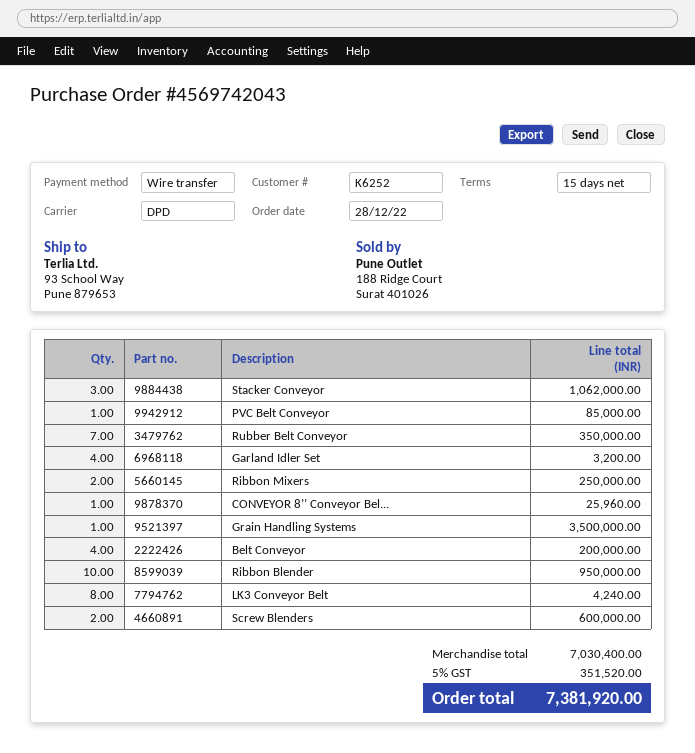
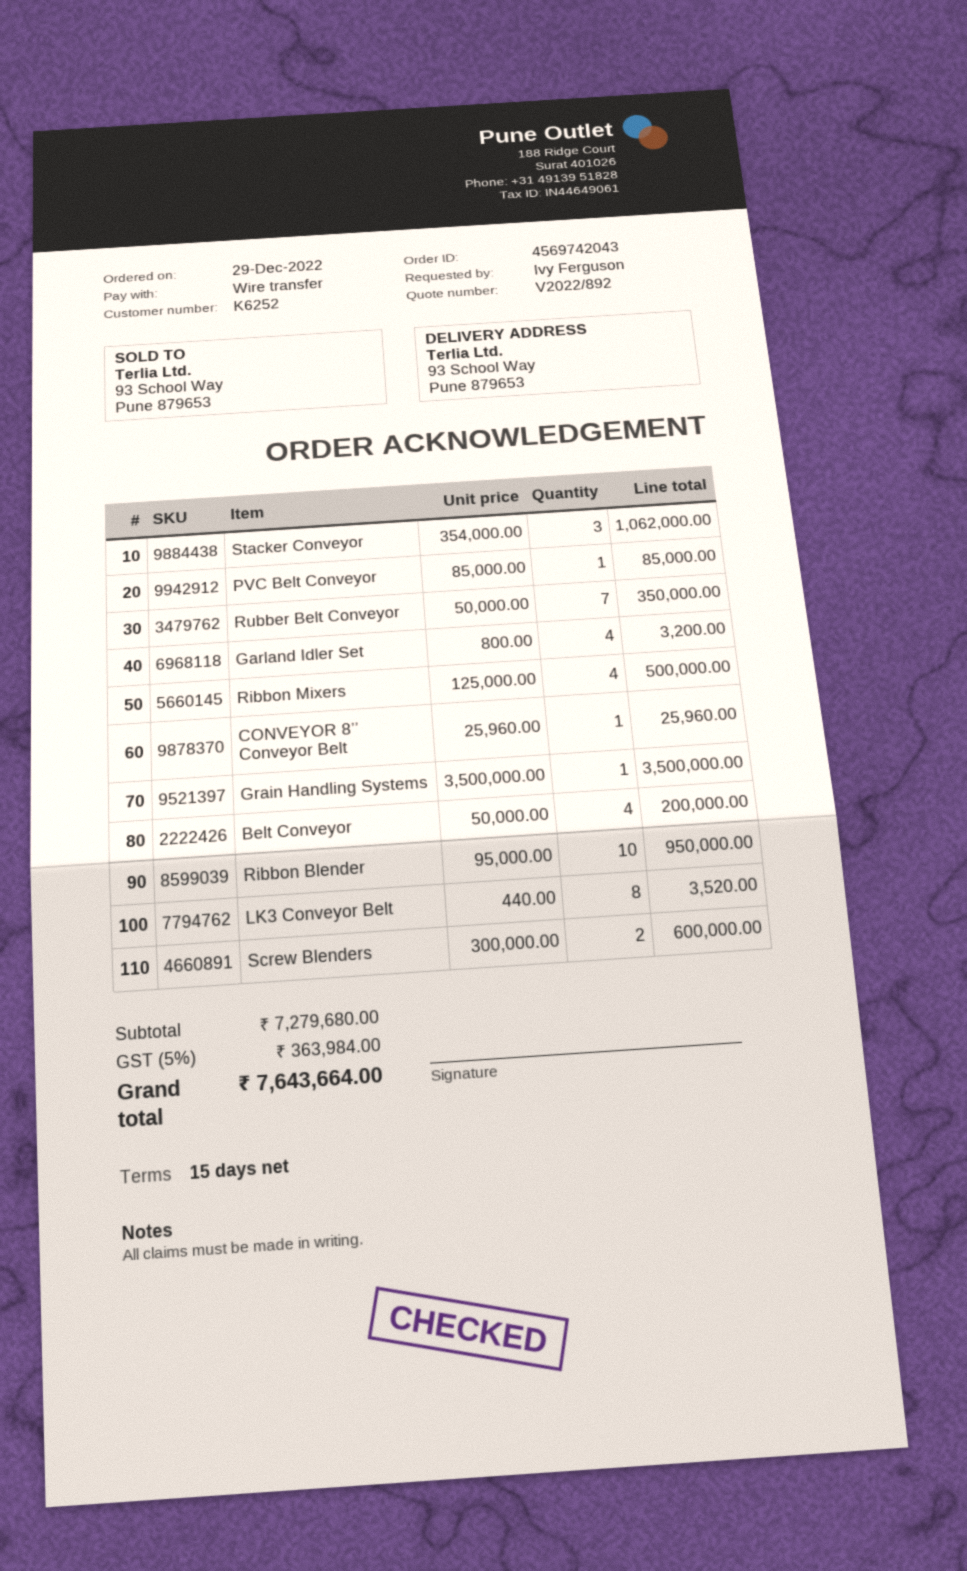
order date: 2022-12-28 -> 2022-12-29
Ribbon Mixers: 2 for 250000.00 -> 4 for 500000.00
LK3 Conveyor Belt: 8 for 4240.00 -> 8 for 3520.00
subtotal: 7030400.00 -> 7279680.00
tax: 5% = 351520.00 -> 5% = 363984.00
total: 7381920.00 -> 7643664.00

